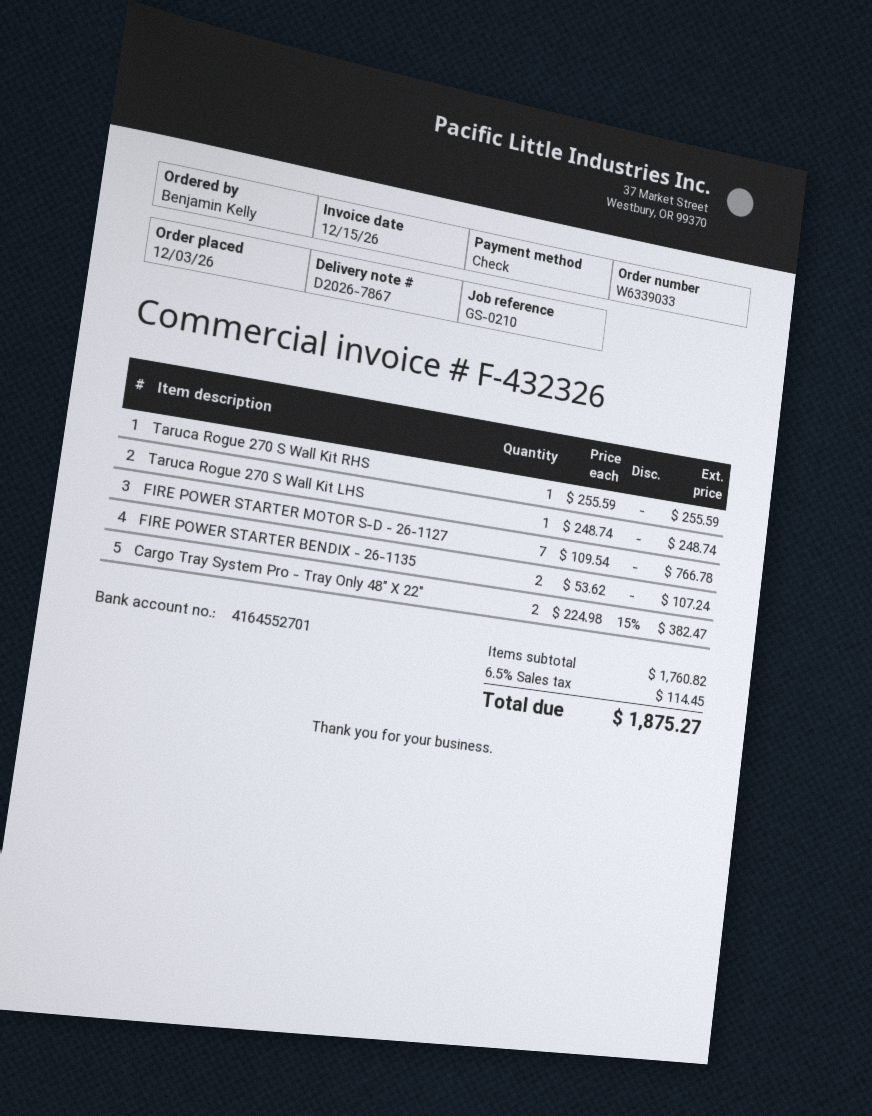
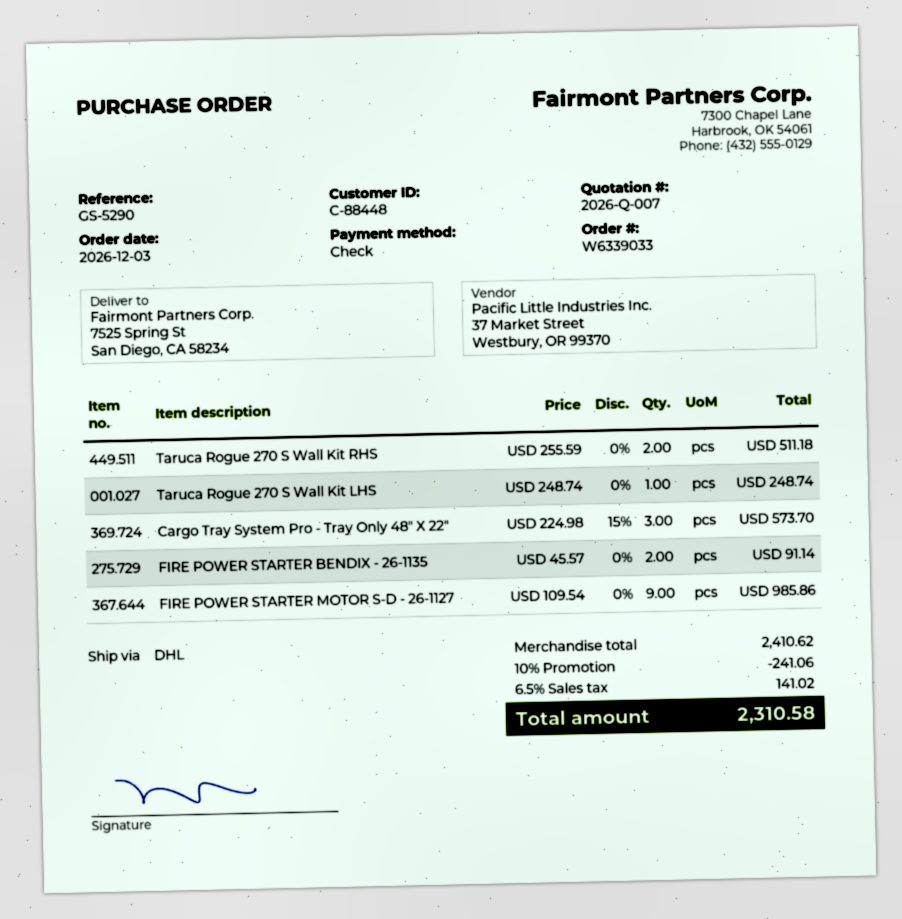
reference: GS-0210 -> GS-5290
Taruca Rogue 270 S Wall Kit RHS: 1 x 255.59 = 255.59 -> 2 x 255.59 = 511.18
FIRE POWER STARTER MOTOR S-D - 26-1127: 7 x 109.54 = 766.78 -> 9 x 109.54 = 985.86
FIRE POWER STARTER BENDIX - 26-1135: 2 x 53.62 = 107.24 -> 2 x 45.57 = 91.14
Cargo Tray System Pro - Tray Only 48" X 22": 2 x 224.98 - 15% = 382.47 -> 3 x 224.98 - 15% = 573.70
subtotal: 1760.82 -> 2410.62
discount: none -> 10% = 241.06
tax: 6.5% = 114.45 -> 6.5% = 141.02
total: 1875.27 -> 2310.58

